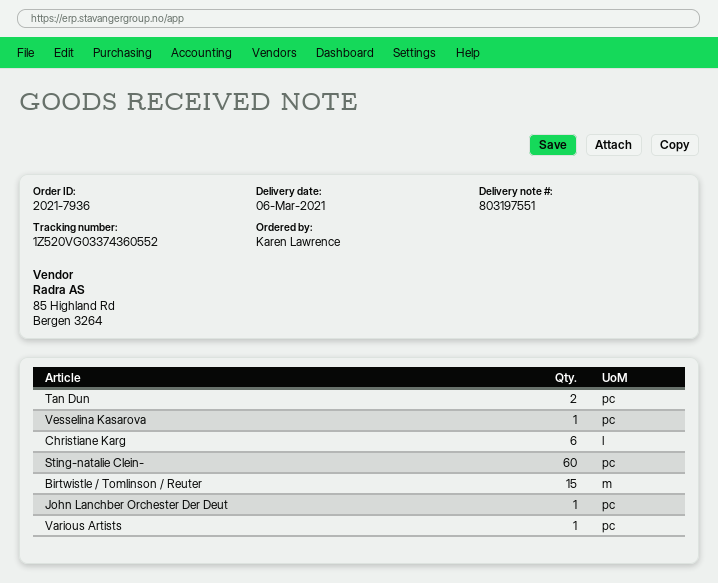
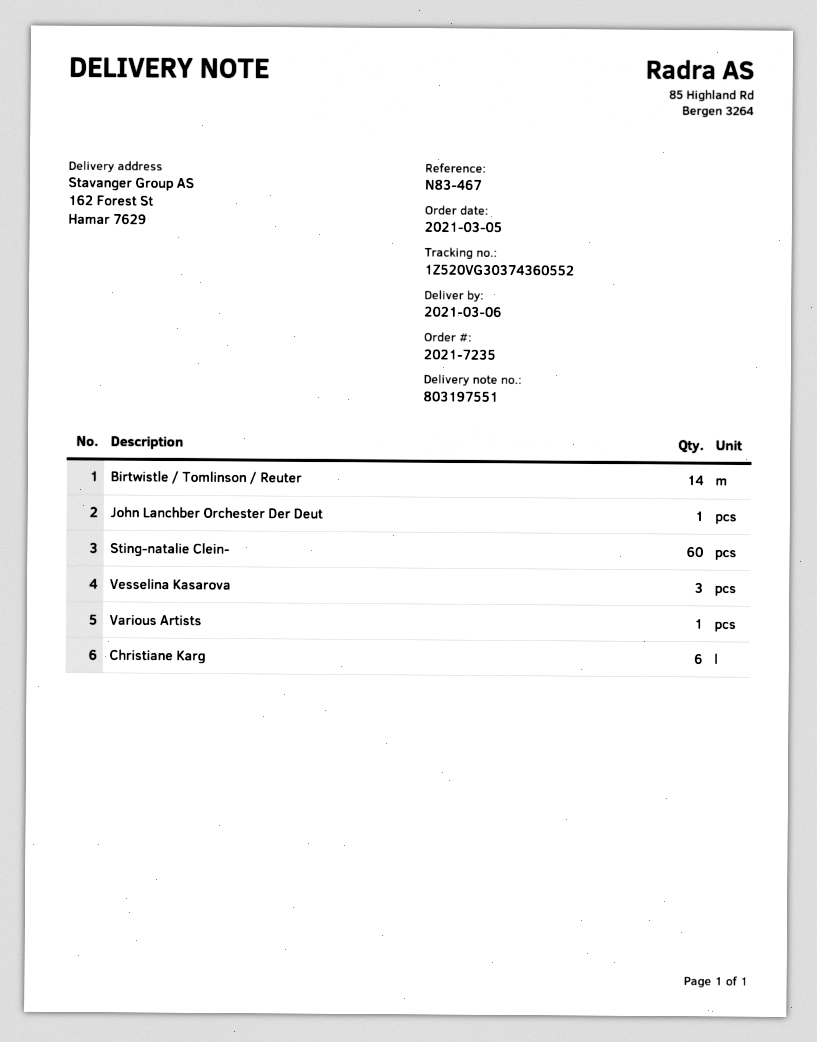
order number: 2021-7936 -> 2021-7235
tracking number: 1Z520VG03374360552 -> 1Z520VG30374360552
Tan Dun: 2 -> none
Vesselina Kasarova: 1 -> 3
Birtwistle / Tomlinson / Reuter: 15 -> 14

